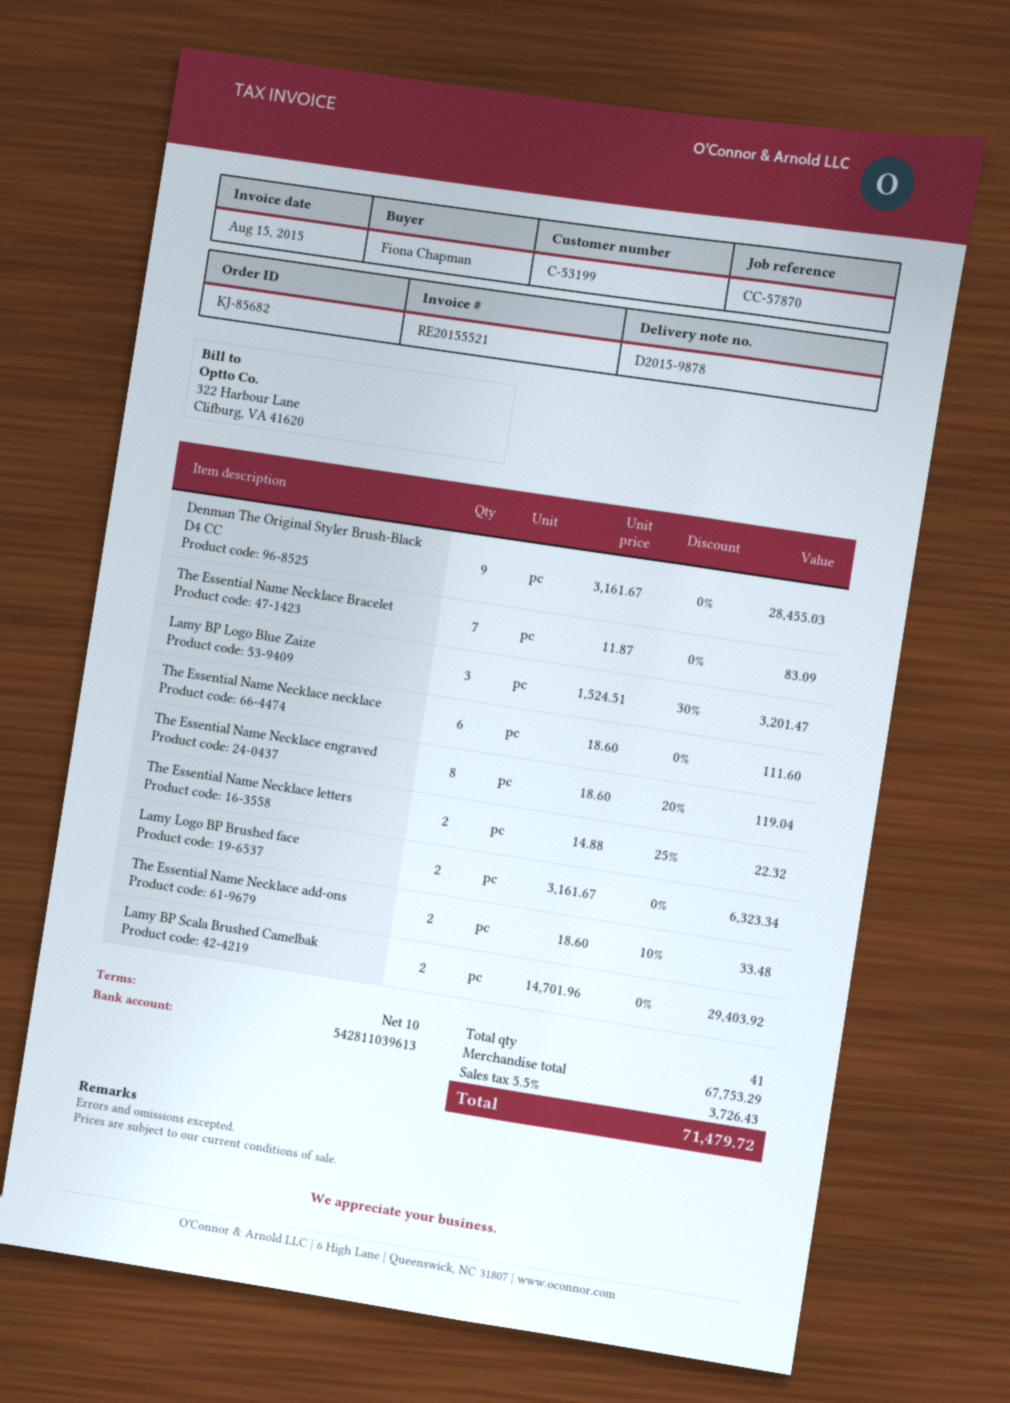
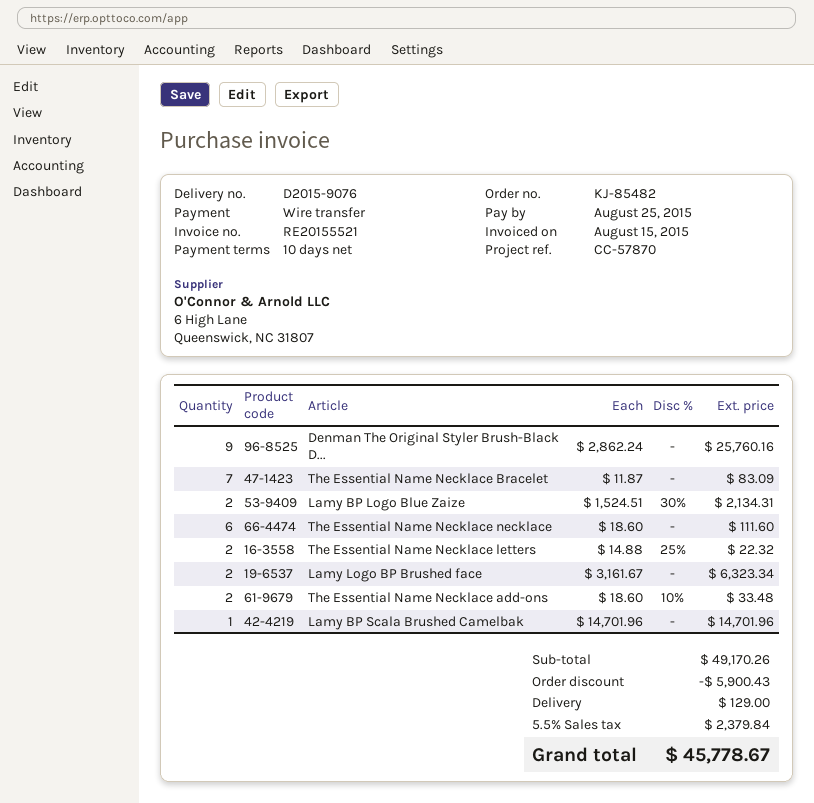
order number: KJ-85682 -> KJ-85482
delivery note number: D2015-9878 -> D2015-9076
Denman The Original Styler Brush-Black D4 CC: 9 x 3161.67 = 28455.03 -> 9 x 2862.24 = 25760.16
Lamy BP Logo Blue Zaize: 3 x 1524.51 - 30% = 3201.47 -> 2 x 1524.51 - 30% = 2134.31
The Essential Name Necklace engraved: 8 x 18.60 - 20% = 119.04 -> none
Lamy BP Scala Brushed Camelbak: 2 x 14701.96 = 29403.92 -> 1 x 14701.96 = 14701.96
subtotal: 67753.29 -> 49170.26
discount: none -> 5900.43
shipping: none -> 129.00
tax: 5.5% = 3726.43 -> 5.5% = 2379.84
total: 71479.72 -> 45778.67

